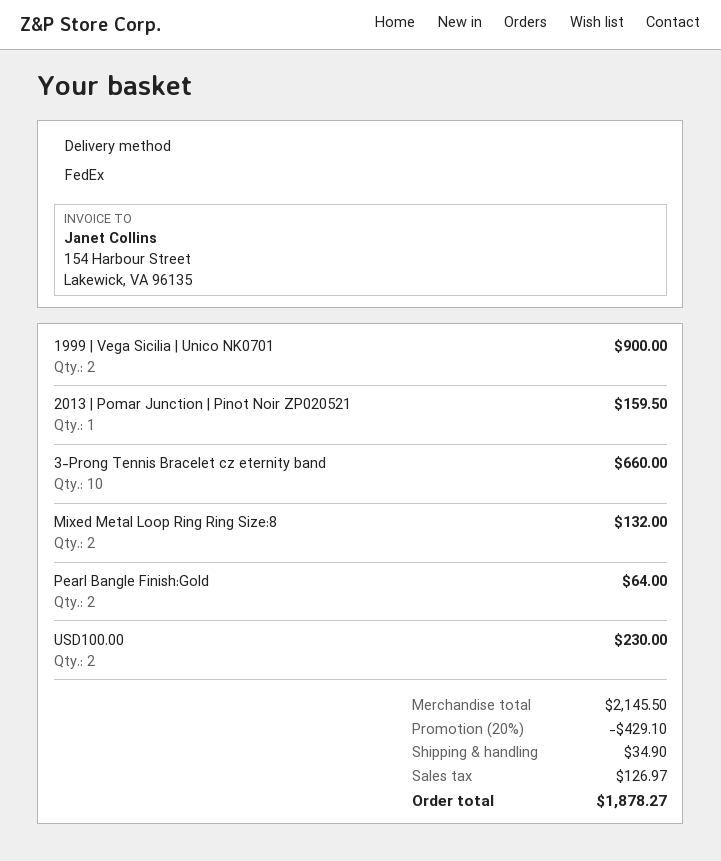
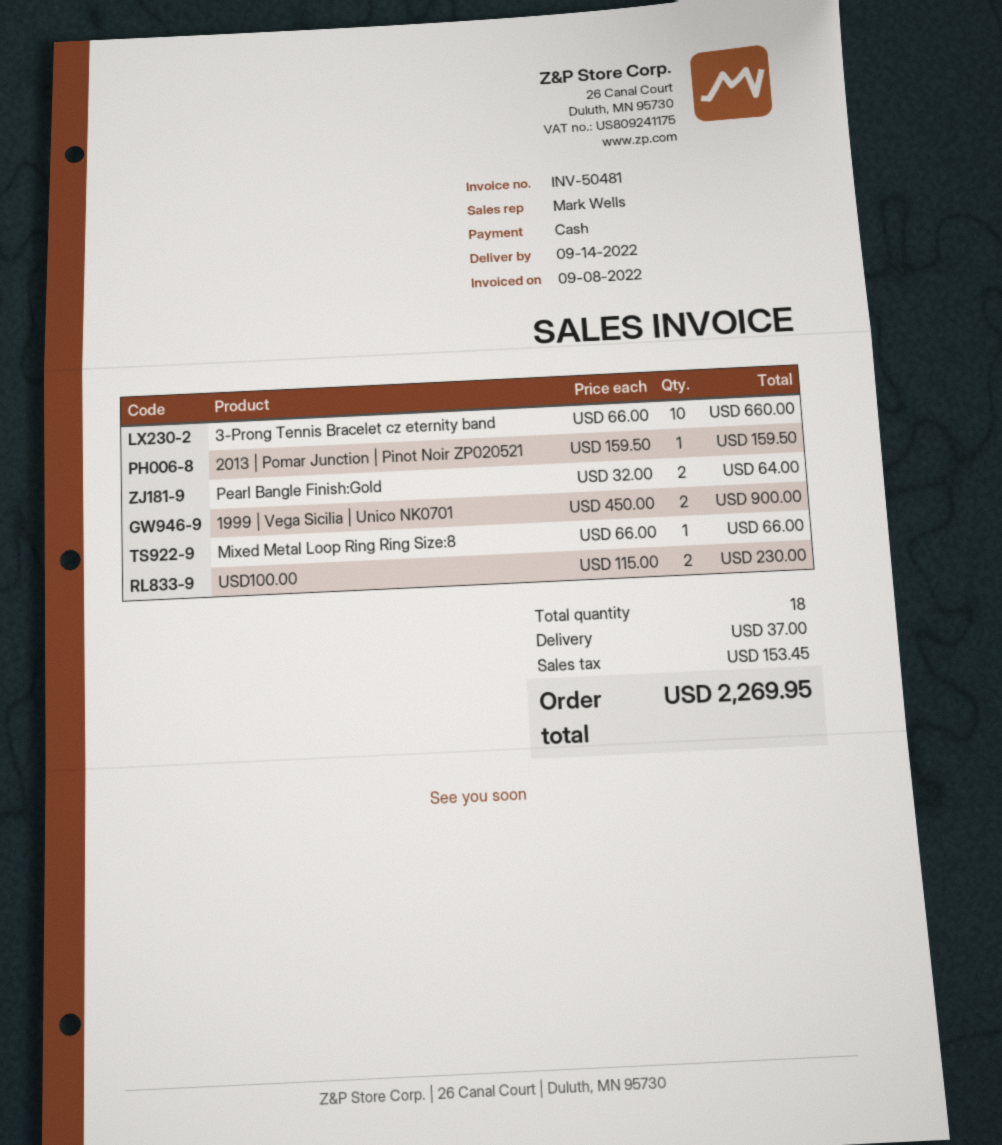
Mixed Metal Loop Ring Ring Size:8: 2 for 132.00 -> 1 for 66.00
discount: 20% = 429.10 -> none
shipping: 34.90 -> 37.00
tax: 126.97 -> 153.45
total: 1878.27 -> 2269.95

